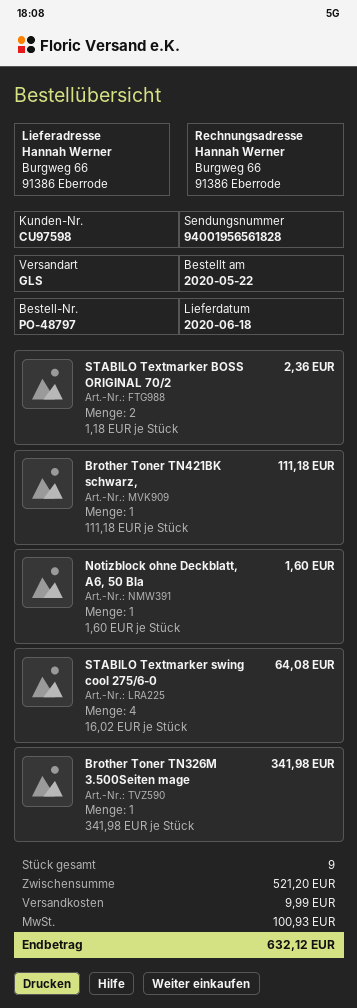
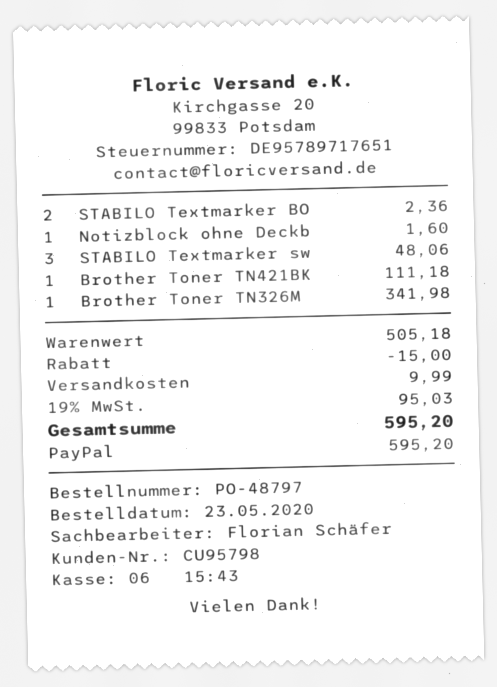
order date: 2020-05-22 -> 2020-05-23
customer number: CU97598 -> CU95798
STABILO Textmarker swing cool 275/6-0: 4 for 64.08 -> 3 for 48.06
subtotal: 521.20 -> 505.18
discount: none -> 15.00
tax: 100.93 -> 95.03
total: 632.12 -> 595.20

